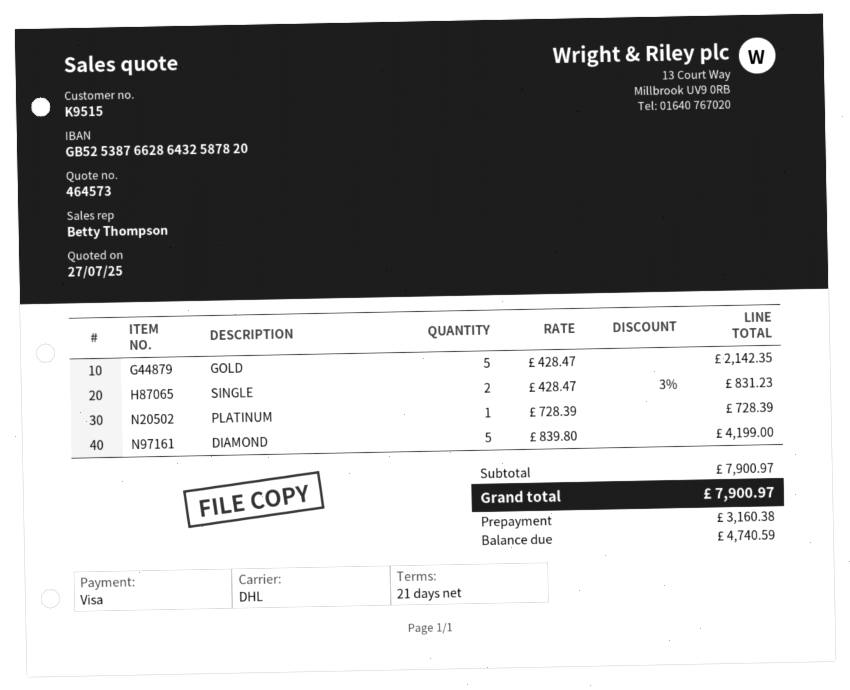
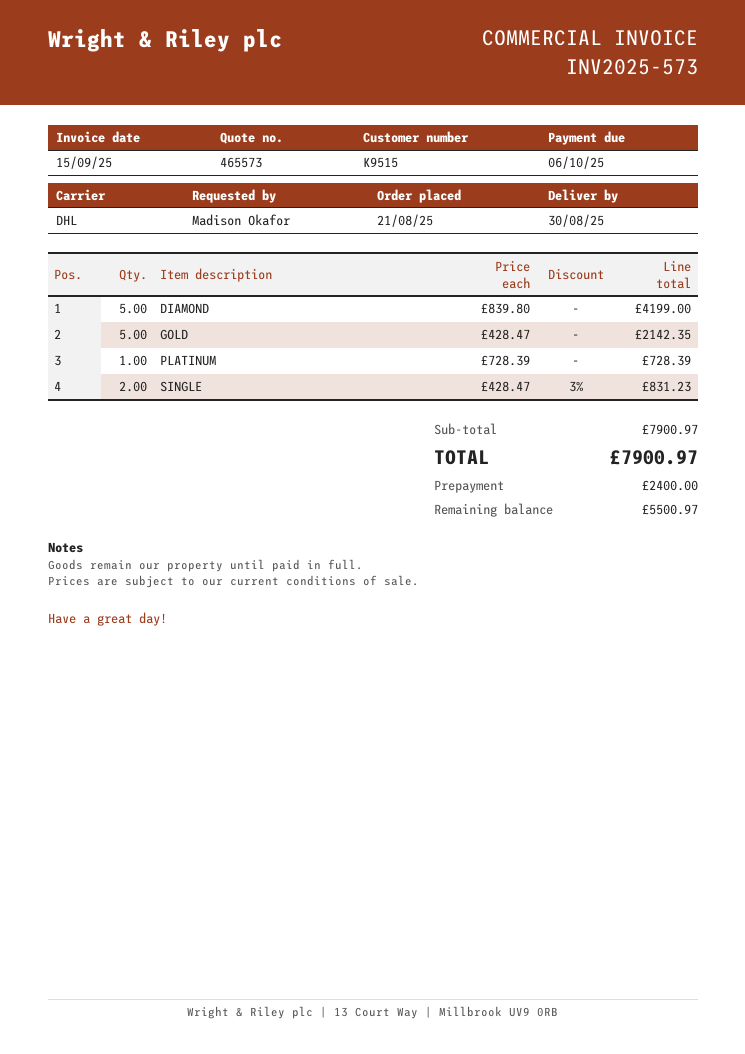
quote number: 464573 -> 465573
deposit: 3160.38 -> 2400.00
balance: 4740.59 -> 5500.97

